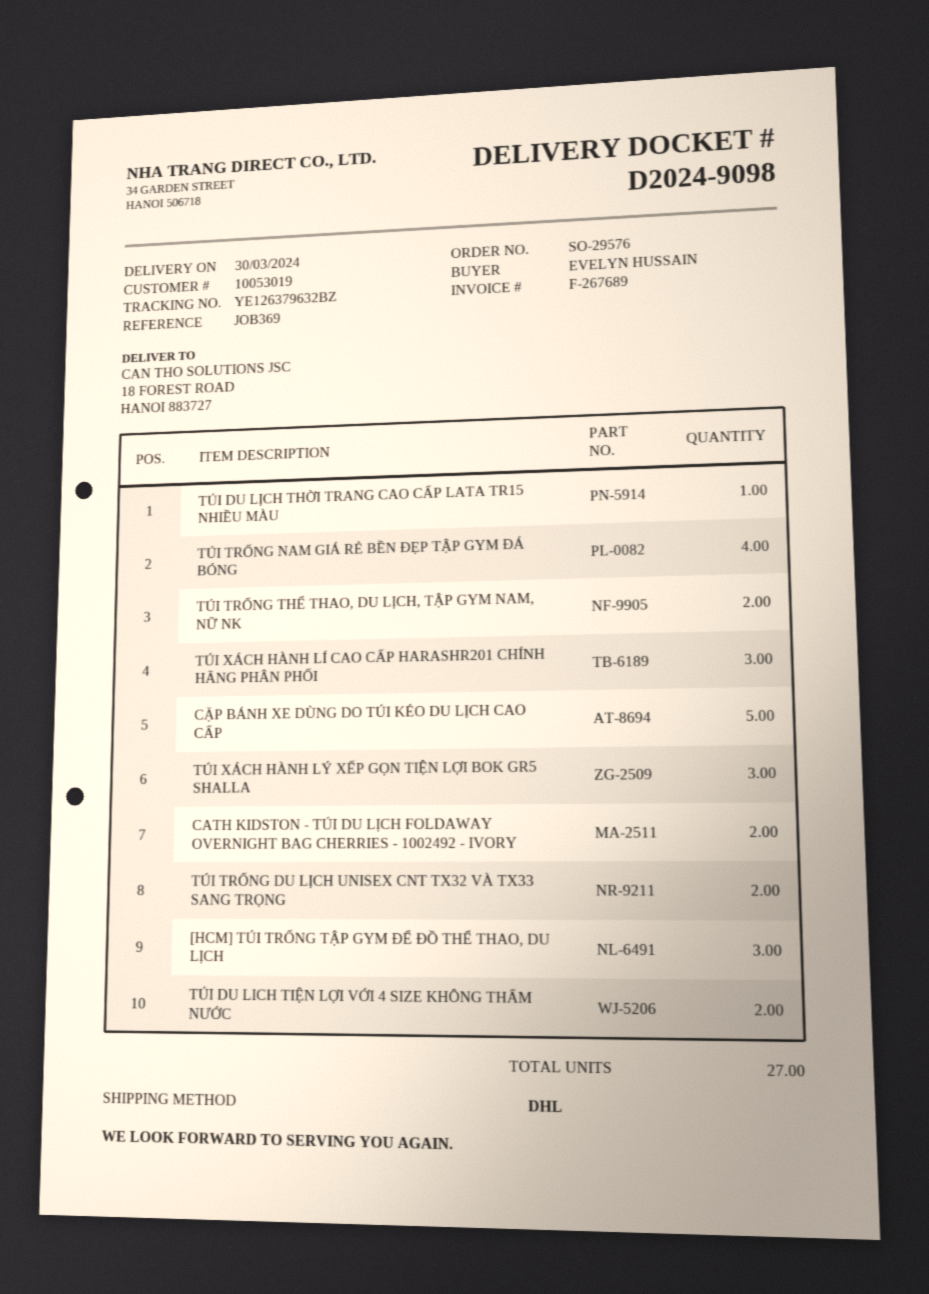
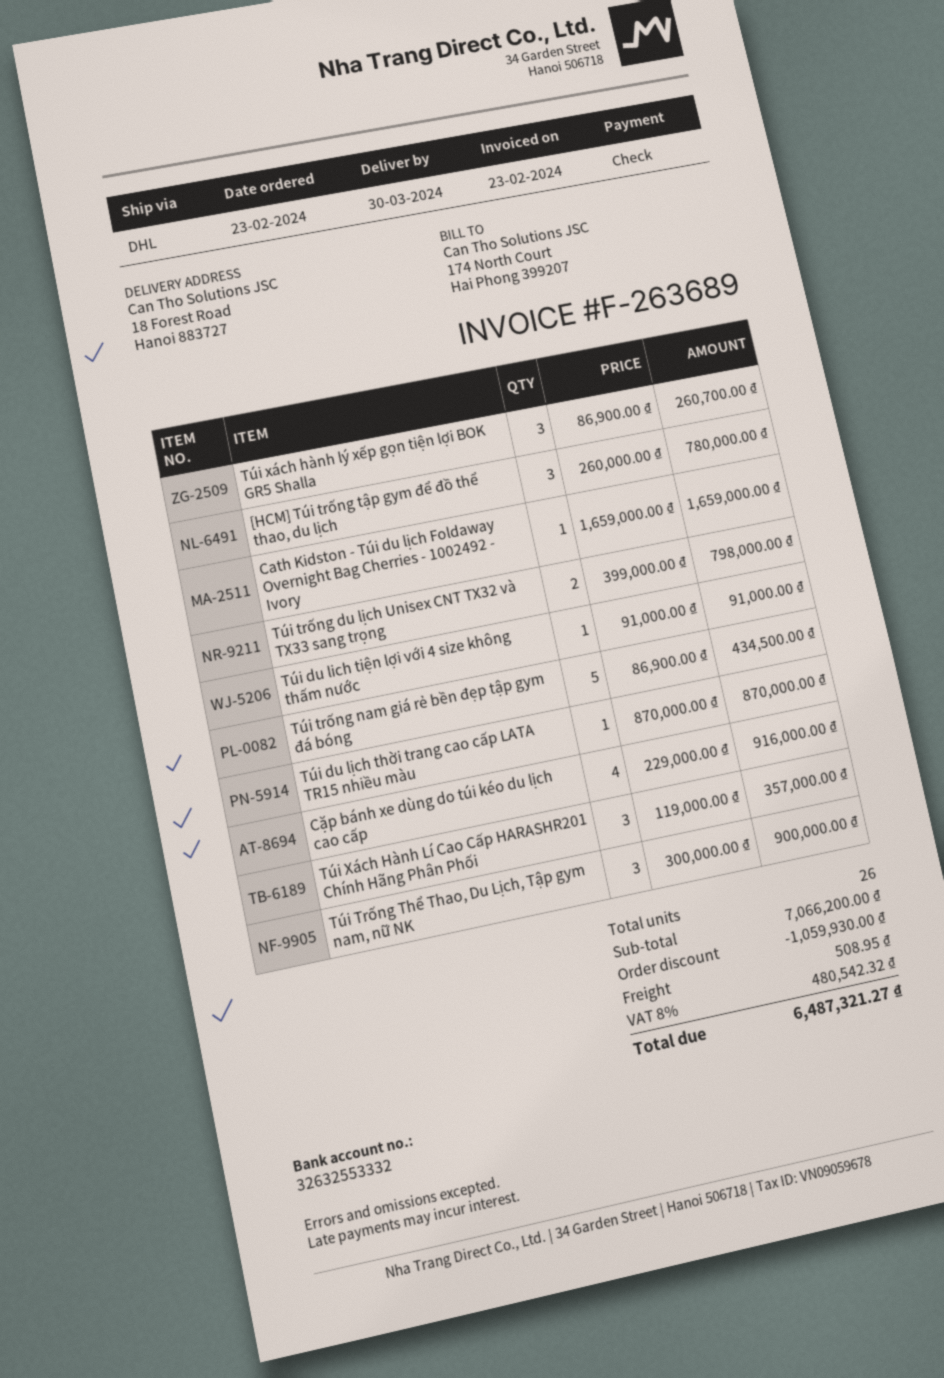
invoice number: F-267689 -> F-263689
TÚI TRỐNG NAM GIÁ RẺ BỀN ĐẸP TẬP GYM ĐÁ BÓNG: 4 -> 5
TÚI TRỐNG THỂ THAO, DU LỊCH, TẬP GYM NAM, NỮ NK: 2 -> 3
CẶP BÁNH XE DÙNG DO TÚI KÉO DU LỊCH CAO CẤP: 5 -> 4
CATH KIDSTON - TÚI DU LỊCH FOLDAWAY OVERNIGHT BAG CHERRIES - 1002492 - IVORY: 2 -> 1
TÚI DU LICH TIỆN LỢI VỚI 4 SIZE KHÔNG THẤM NƯỚC: 2 -> 1
total quantity: 27 -> 26

